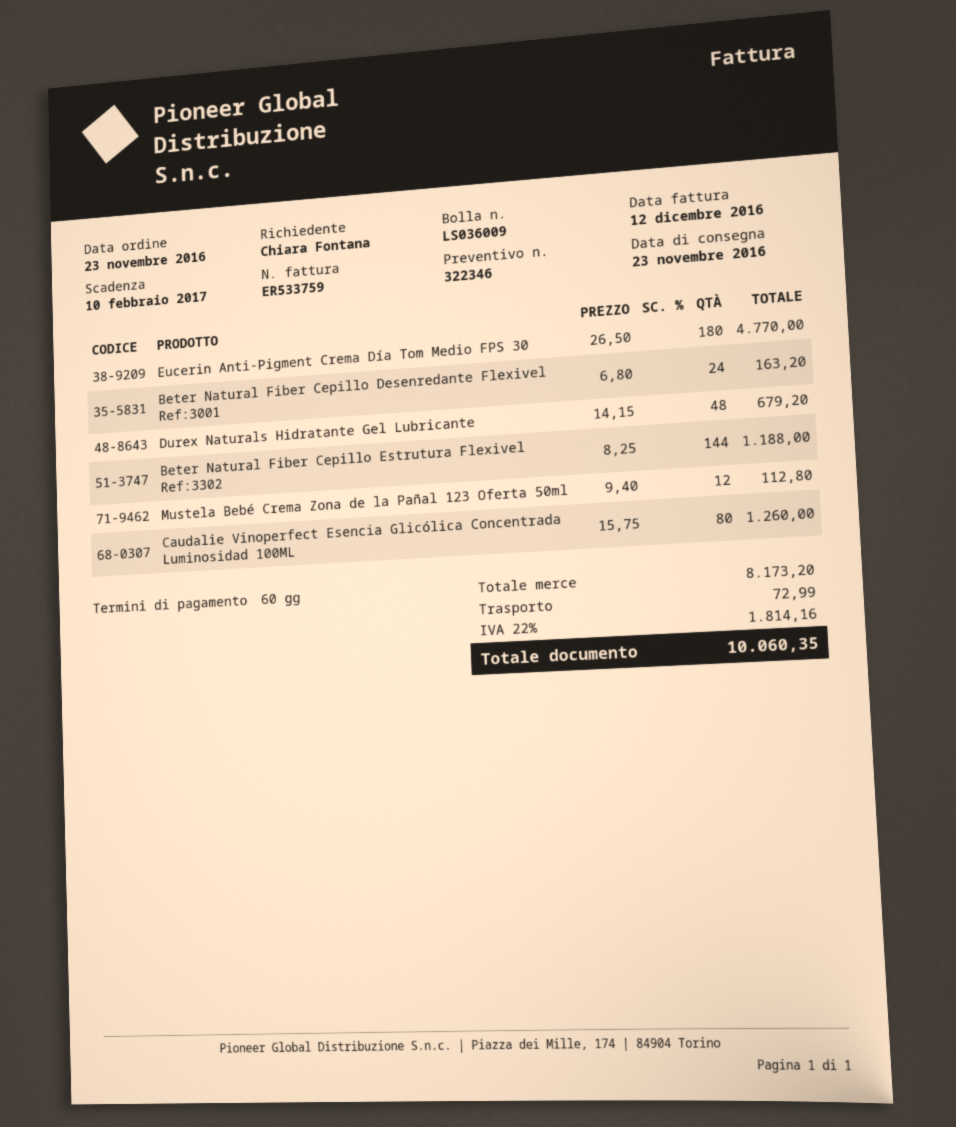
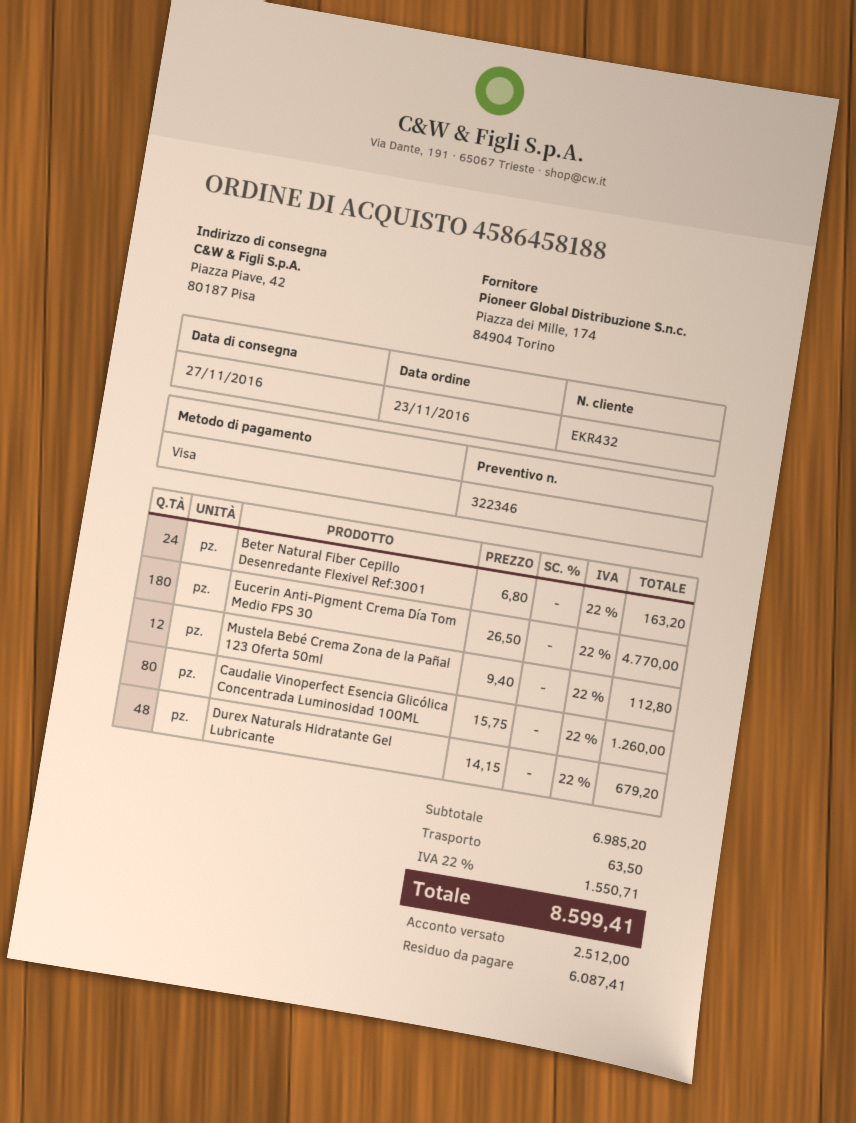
delivery date: 2016-11-23 -> 2016-11-27
Beter Natural Fiber Cepillo Estrutura Flexivel Ref:3302: 144 x 8.25 = 1188.00 -> none
subtotal: 8173.20 -> 6985.20
shipping: 72.99 -> 63.50
tax: 22% = 1814.16 -> 22% = 1550.71
total: 10060.35 -> 8599.41

